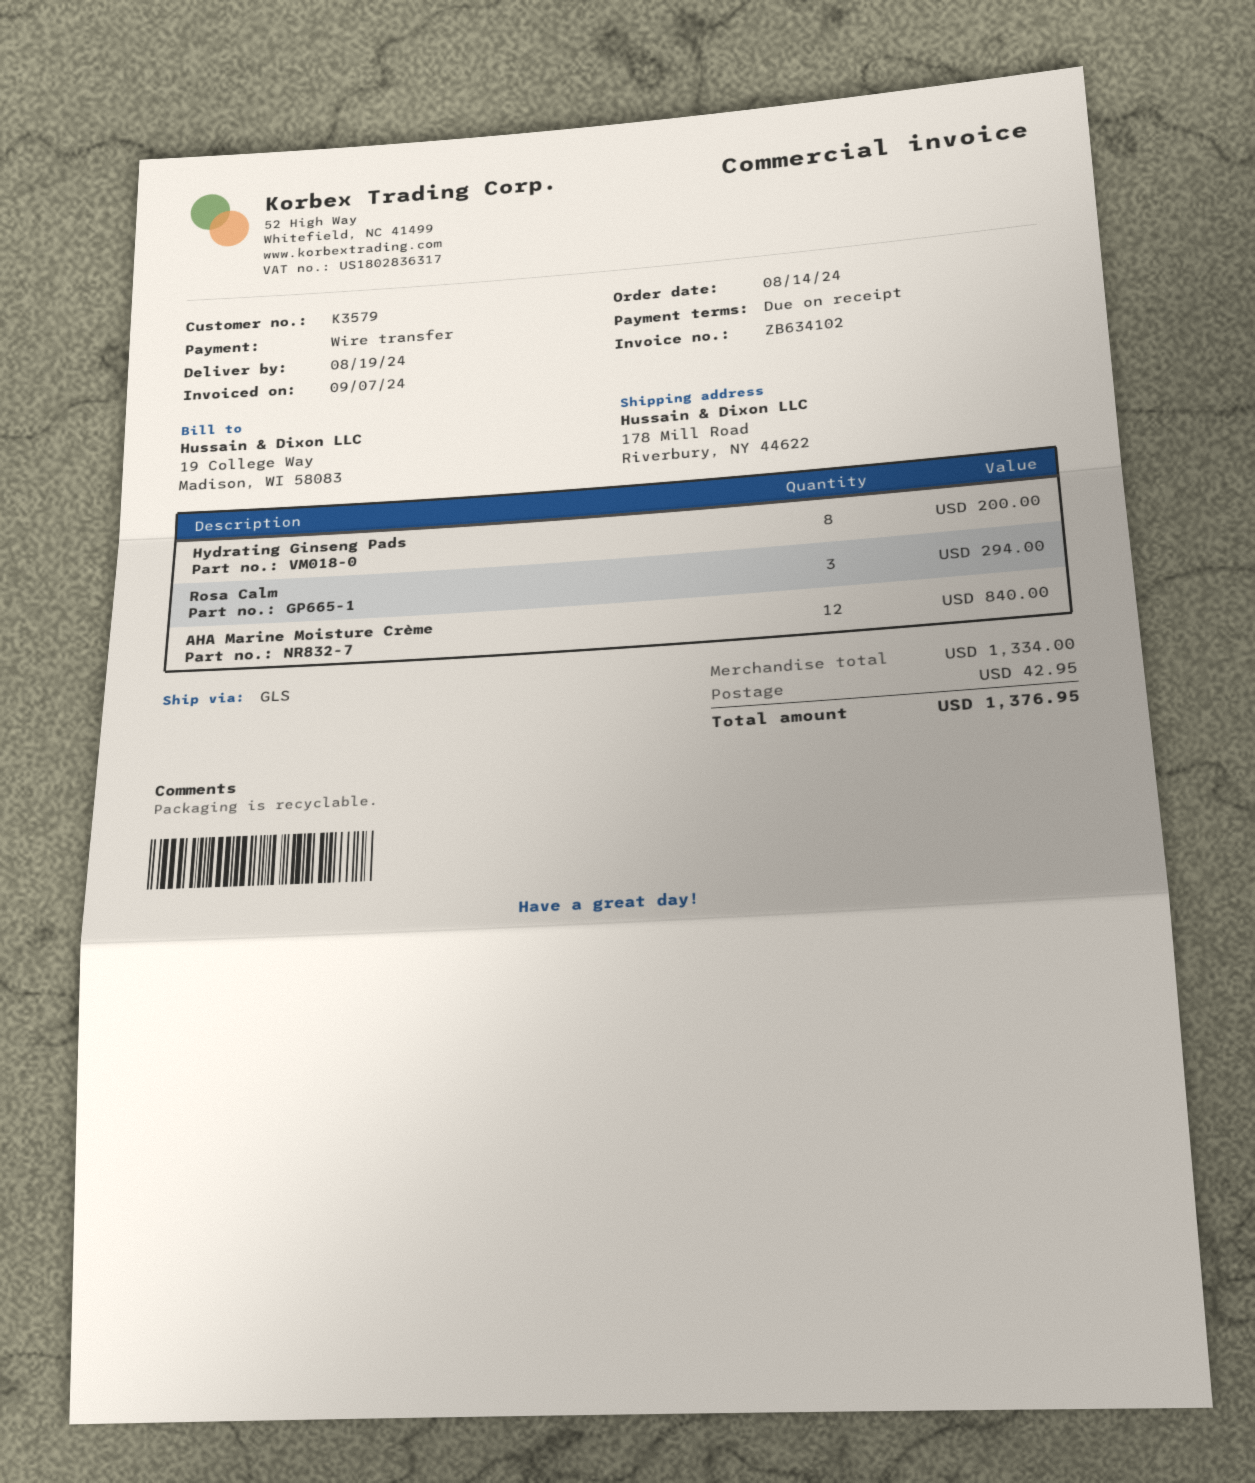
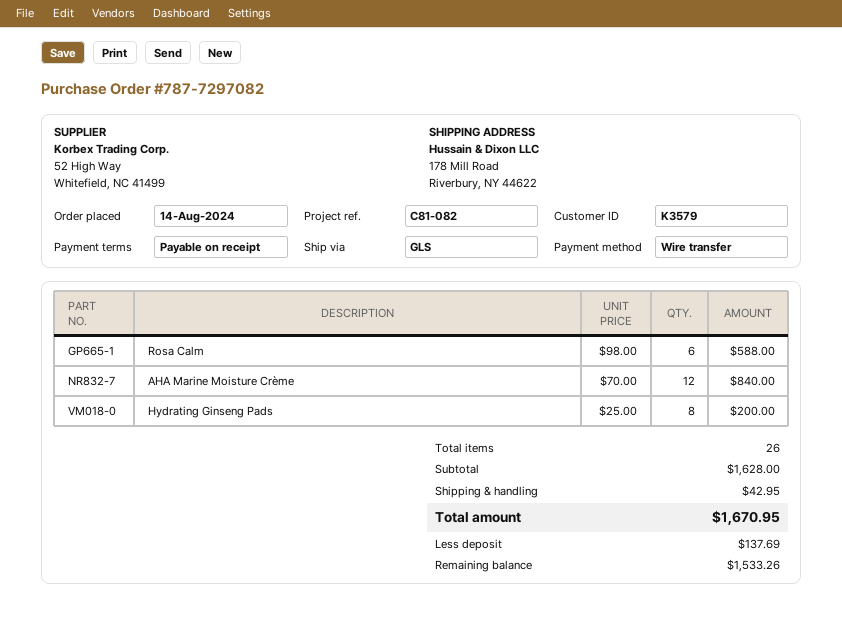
Rosa Calm: 3 for 294.00 -> 6 for 588.00
subtotal: 1334.00 -> 1628.00
total: 1376.95 -> 1670.95

